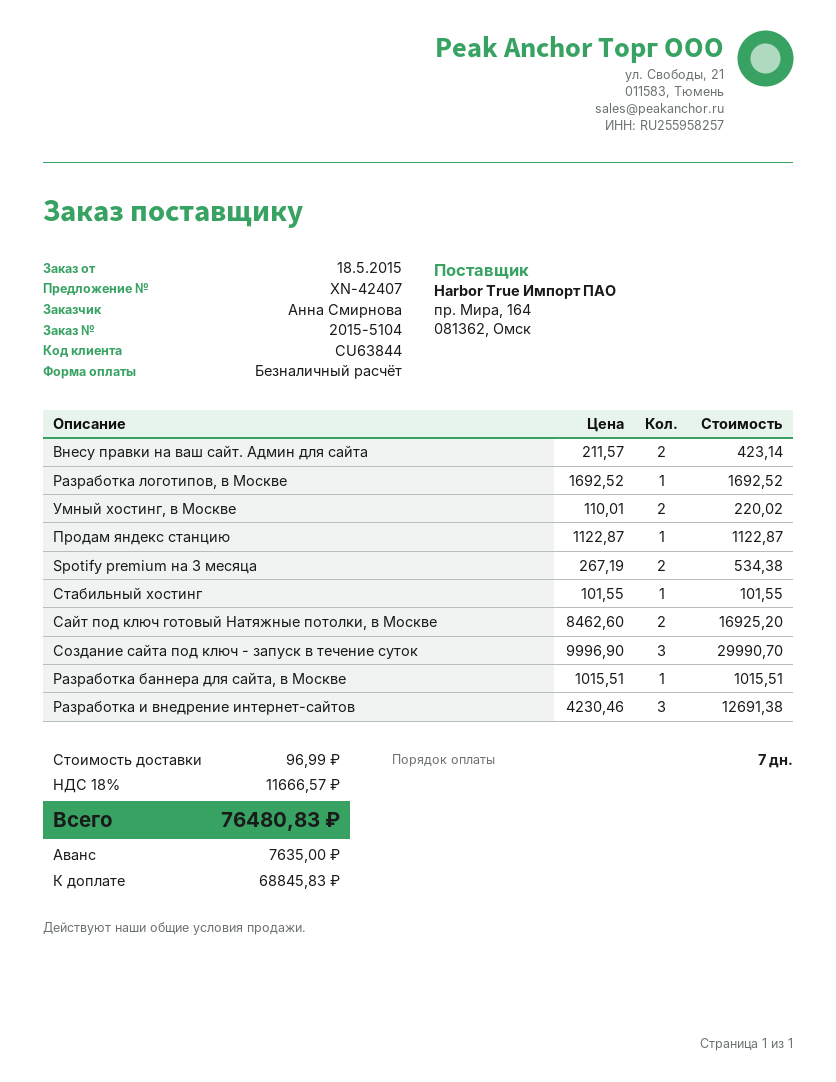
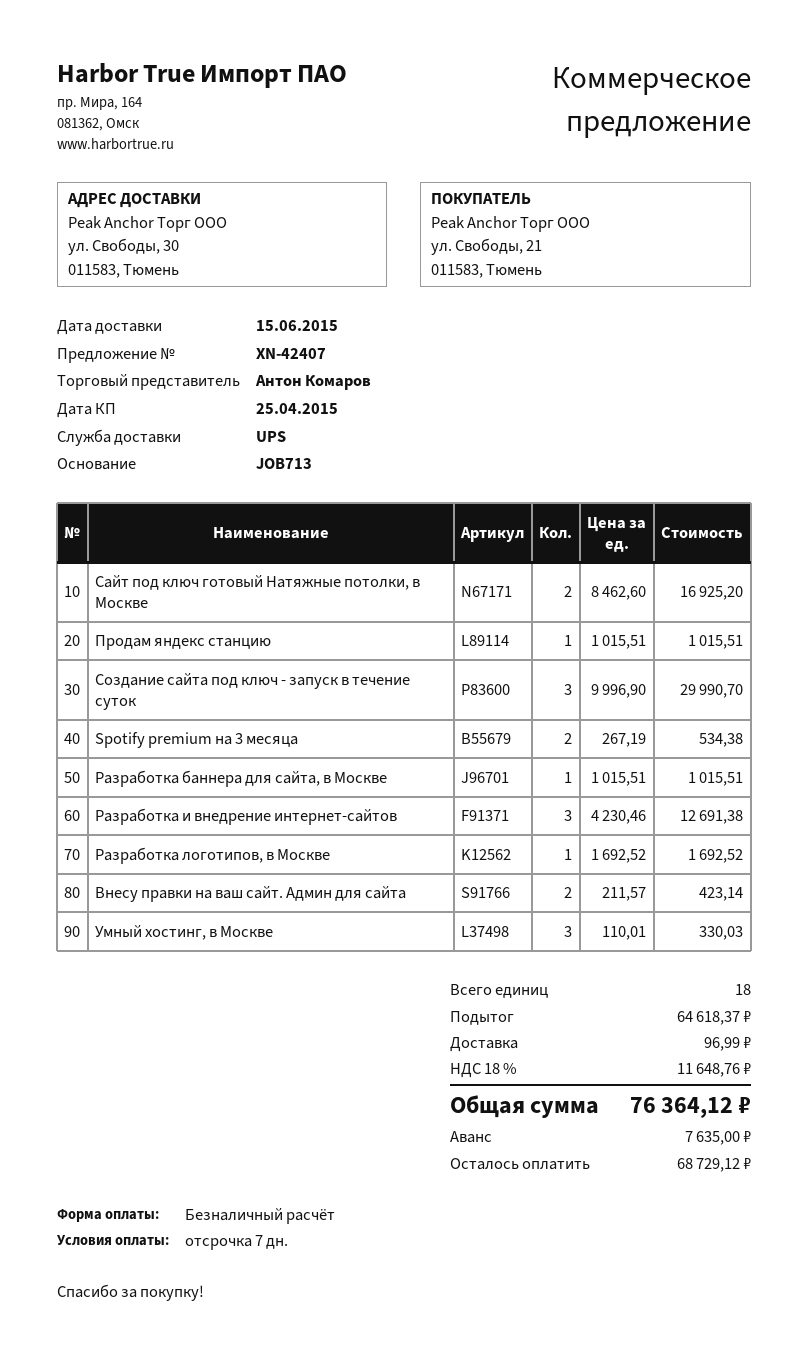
Умный хостинг, в Москве: 2 x 110.01 = 220.02 -> 3 x 110.01 = 330.03
Продам яндекс станцию: 1 x 1122.87 = 1122.87 -> 1 x 1015.51 = 1015.51
Стабильный хостинг: 1 x 101.55 = 101.55 -> none
tax: 18% = 11666.57 -> 18% = 11648.76
total: 76480.83 -> 76364.12
balance: 68845.83 -> 68729.12

